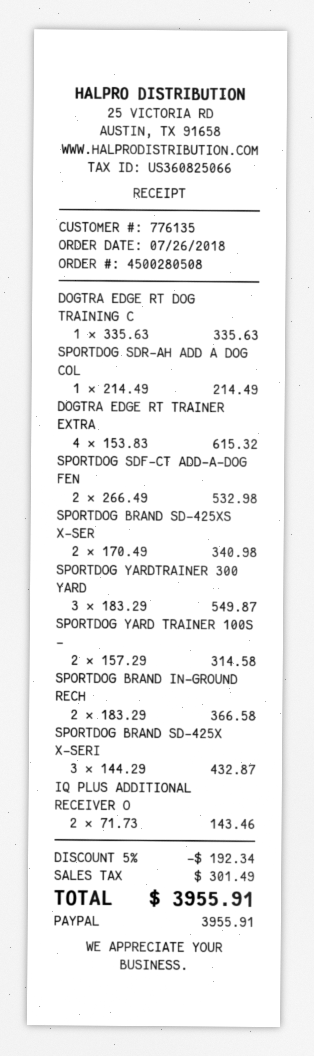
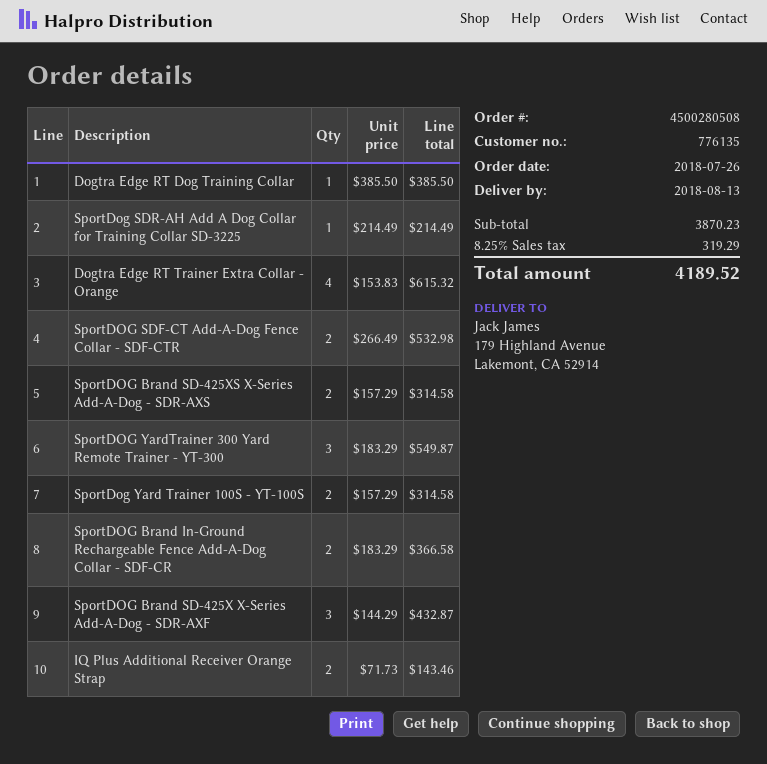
DOGTRA EDGE RT DOG TRAINING C: 1 x 335.63 = 335.63 -> 1 x 385.50 = 385.50
SPORTDOG BRAND SD-425XS X-SER: 2 x 170.49 = 340.98 -> 2 x 157.29 = 314.58
discount: 5% = 192.34 -> none
tax: 301.49 -> 319.29
total: 3955.91 -> 4189.52

